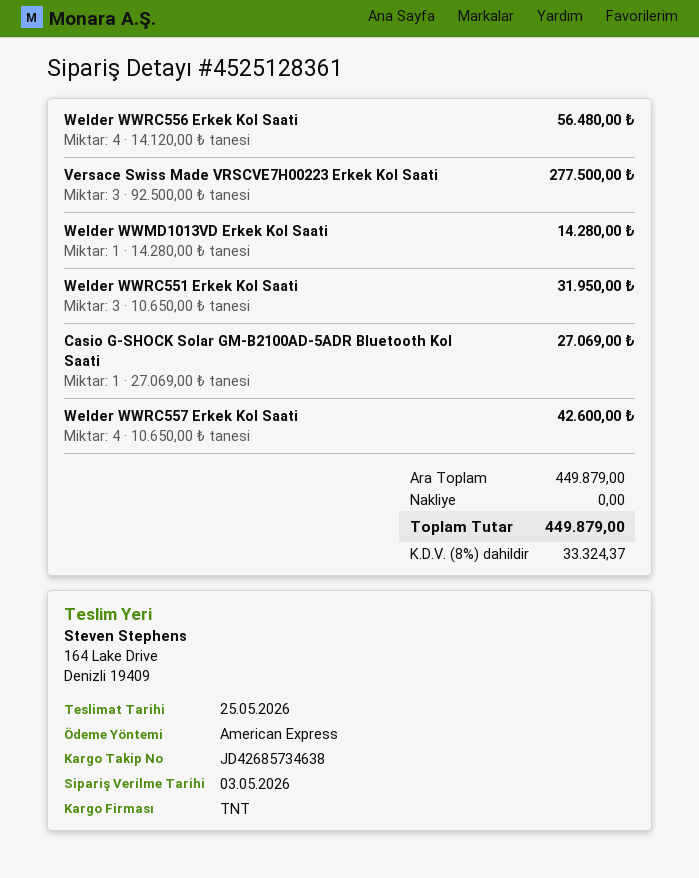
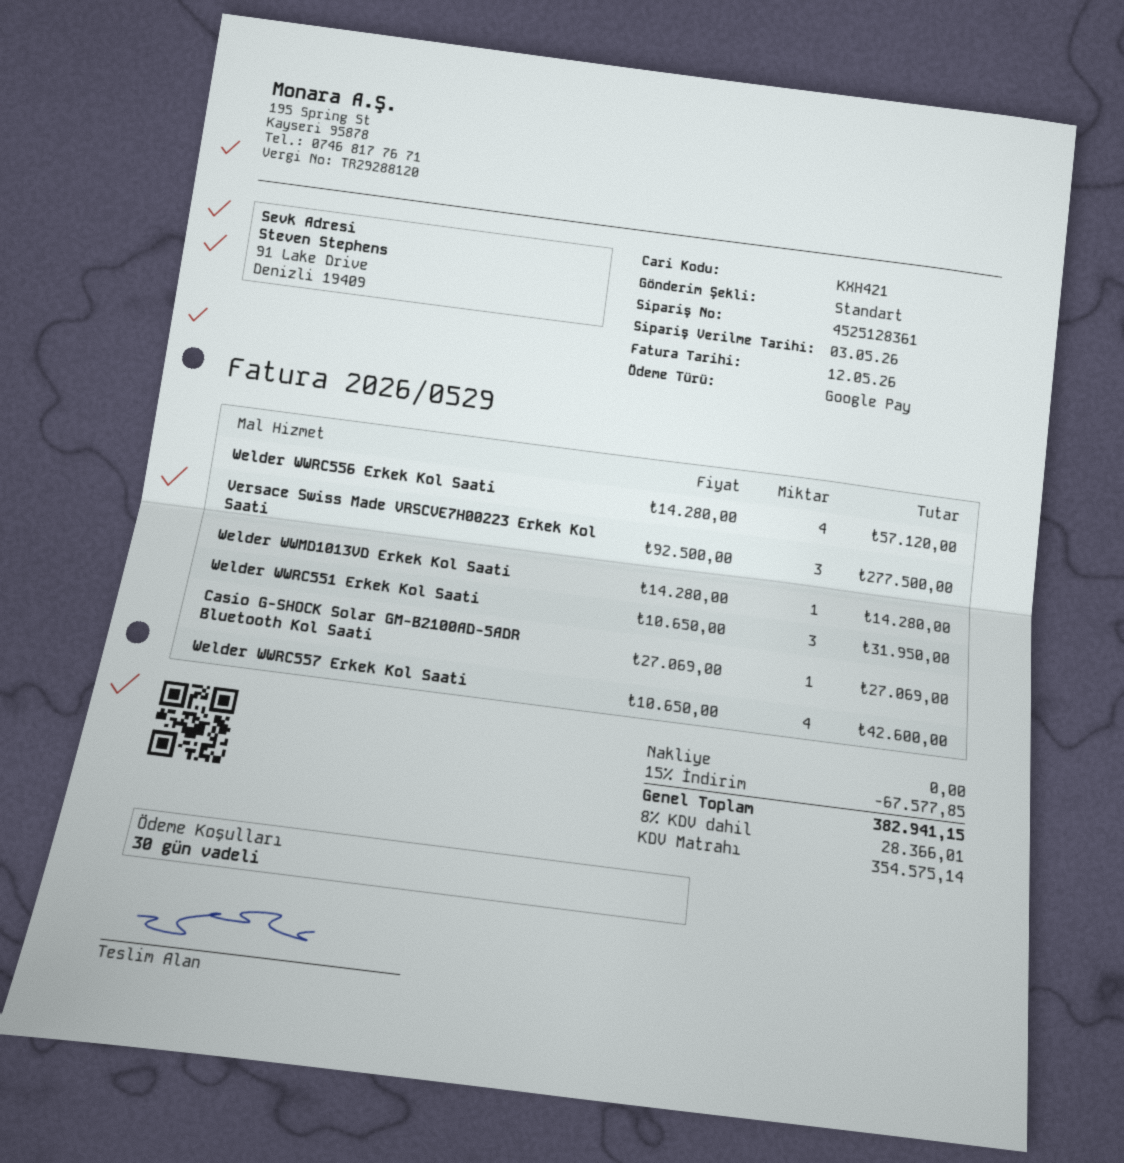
payment method: American Express -> Google Pay
shipping method: TNT -> standard
ship to: 164 Lake Drive, Denizli 19409 -> 91 Lake Drive, Denizli 19409
Welder WWRC556 Erkek Kol Saati: 4 x 14120.00 = 56480.00 -> 4 x 14280.00 = 57120.00
discount: none -> 15% = 67577.85
tax: 8% = 33324.37 -> 8% = 28366.01
total: 449879.00 -> 382941.15

